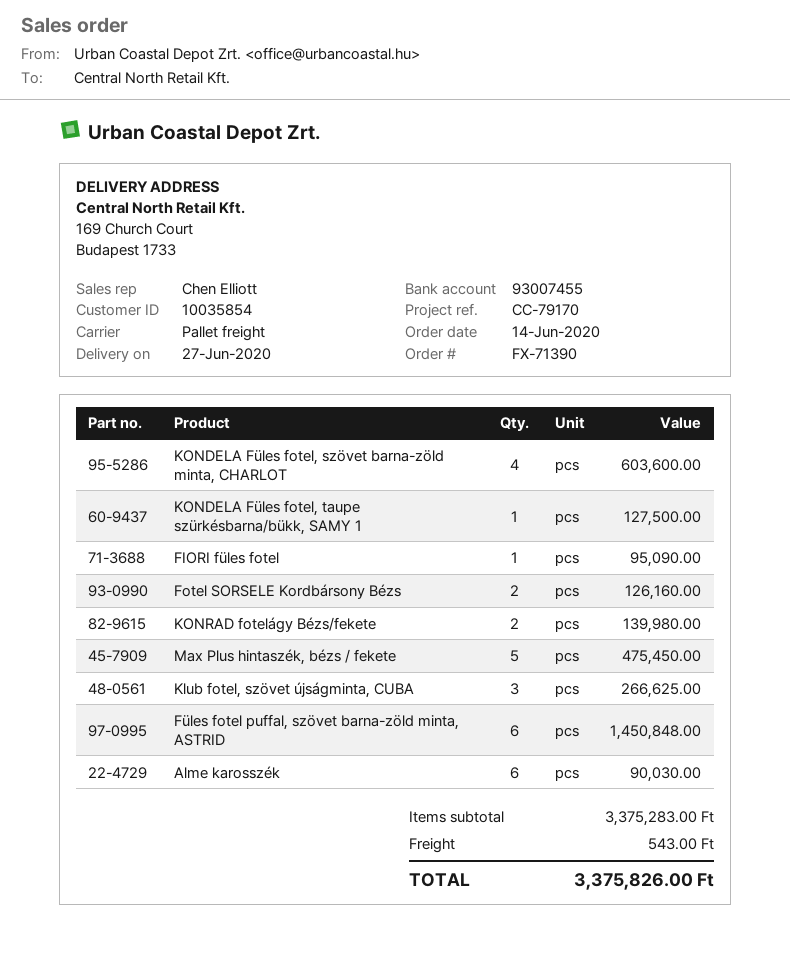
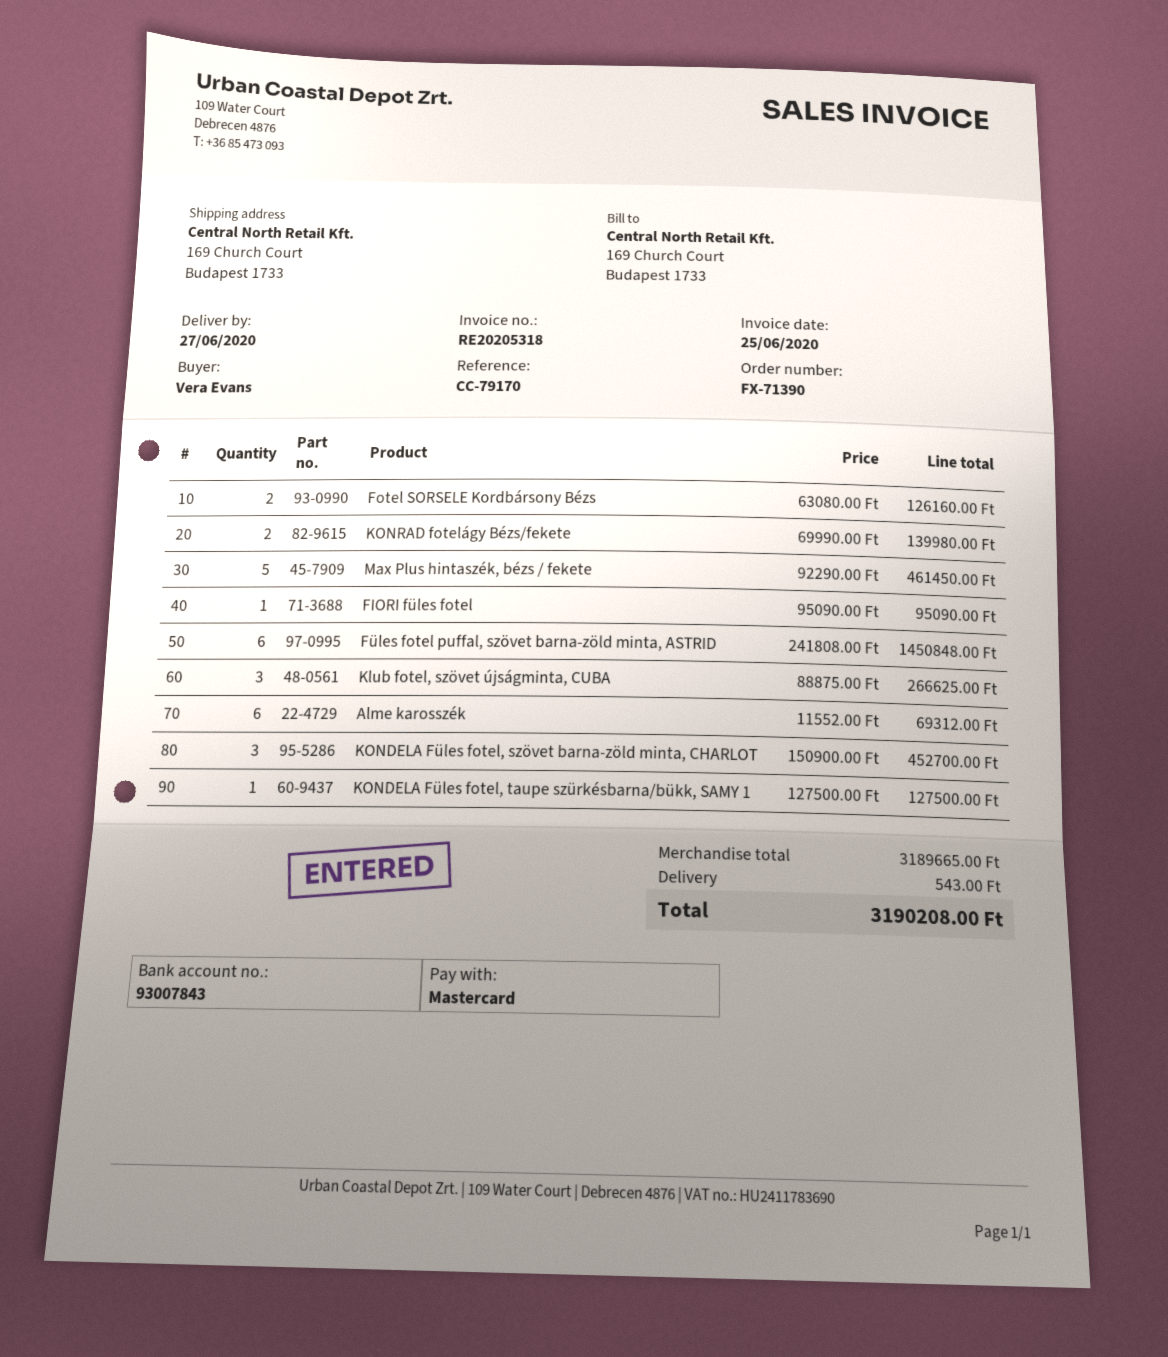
bank account: 93007455 -> 93007843
KONDELA Füles fotel, szövet barna-zöld minta, CHARLOT: 4 for 603600.00 -> 3 for 452700.00
Max Plus hintaszék, bézs / fekete: 5 for 475450.00 -> 5 for 461450.00
Alme karosszék: 6 for 90030.00 -> 6 for 69312.00
subtotal: 3375283.00 -> 3189665.00
total: 3375826.00 -> 3190208.00

